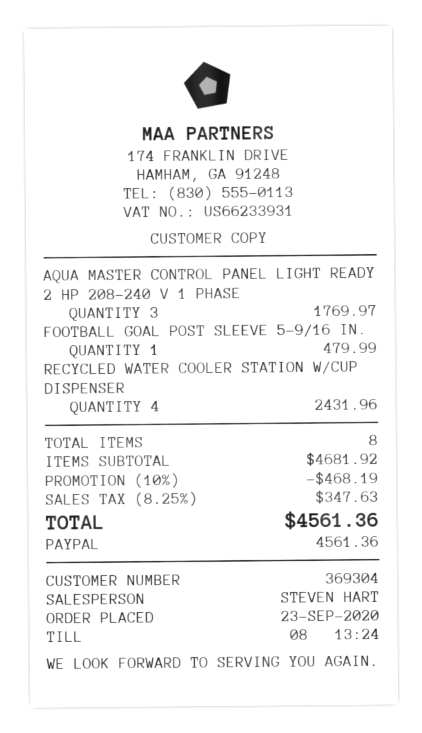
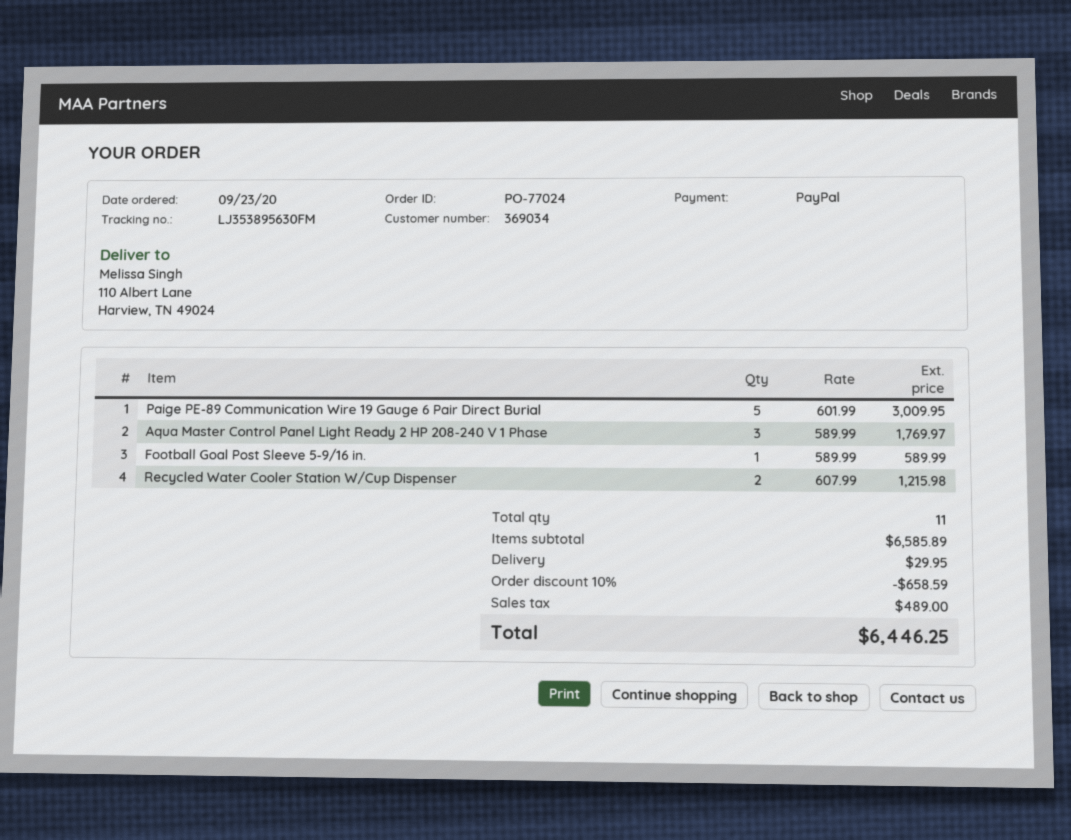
customer number: 369304 -> 369034
FOOTBALL GOAL POST SLEEVE 5-9/16 IN.: 1 for 479.99 -> 1 for 589.99
RECYCLED WATER COOLER STATION W/CUP DISPENSER: 4 for 2431.96 -> 2 for 1215.98
Paige PE-89 Communication Wire 19 Gauge 6 Pair Direct Burial: none -> 5 for 3009.95
total quantity: 8 -> 11
subtotal: 4681.92 -> 6585.89
discount: 10% = 468.19 -> 10% = 658.59
shipping: none -> 29.95
tax: 347.63 -> 489.00
total: 4561.36 -> 6446.25

